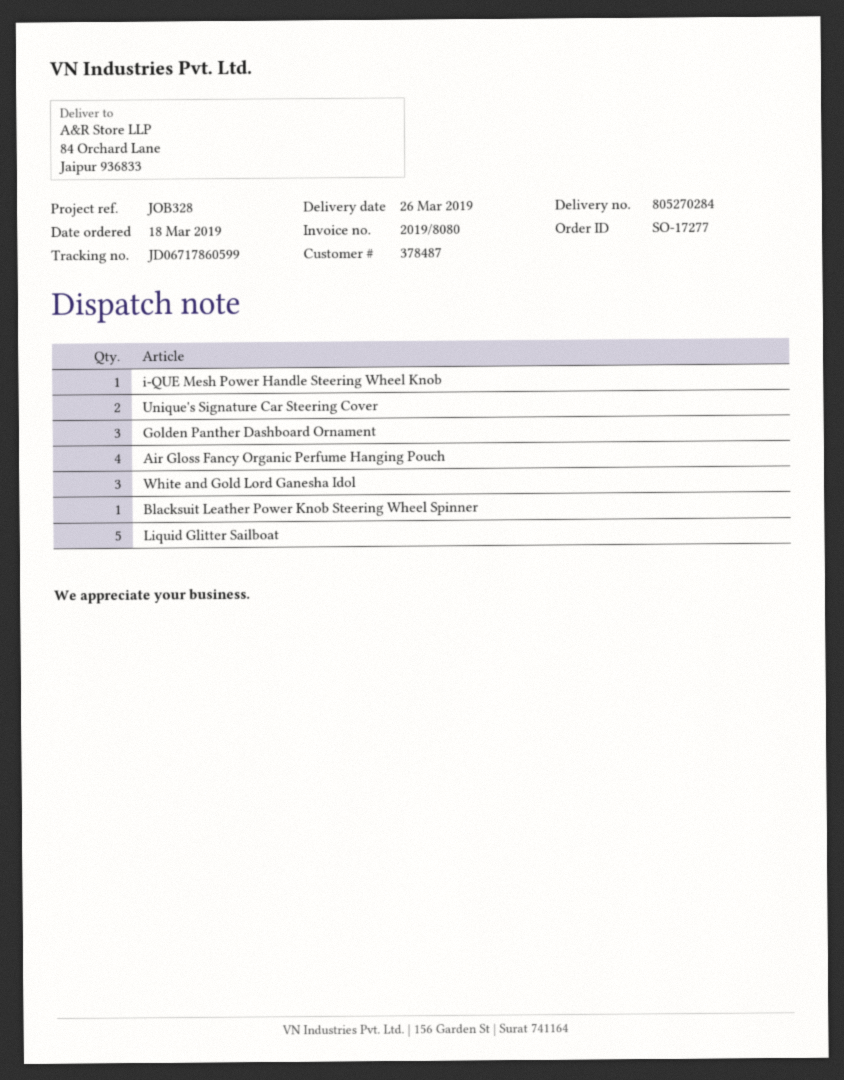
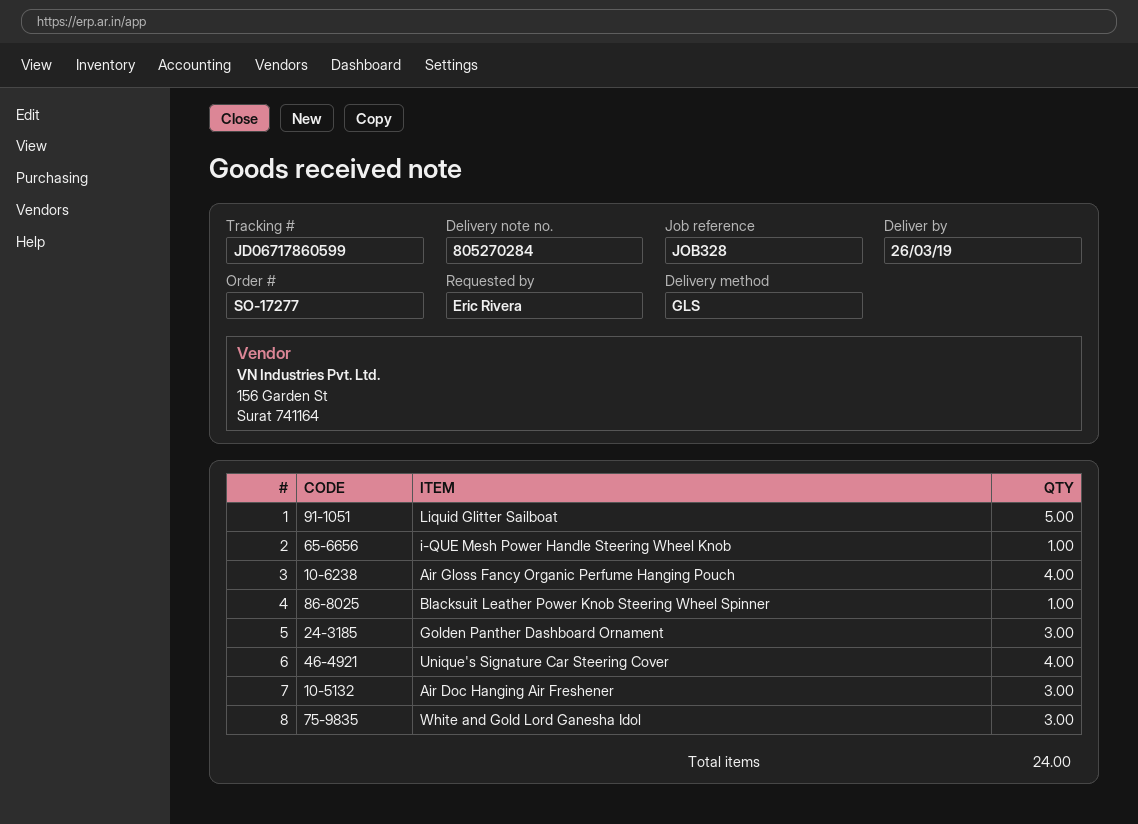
Unique's Signature Car Steering Cover: 2 -> 4
Air Doc Hanging Air Freshener: none -> 3

